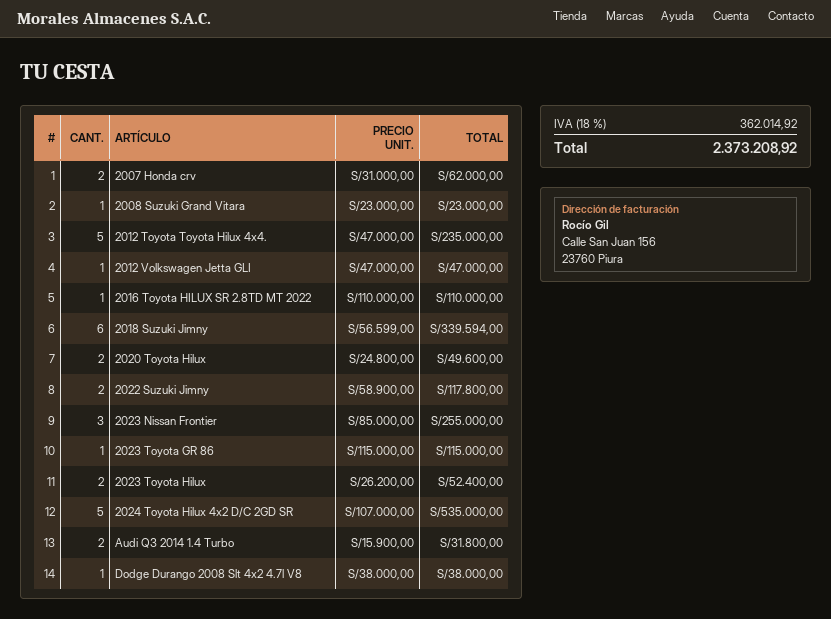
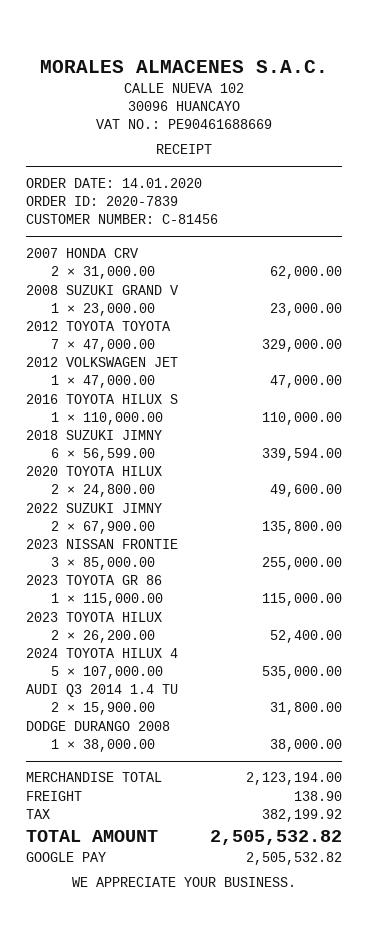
2012 Toyota Toyota Hilux 4x4.: 5 x 47000.00 = 235000.00 -> 7 x 47000.00 = 329000.00
2022 Suzuki Jimny: 2 x 58900.00 = 117800.00 -> 2 x 67900.00 = 135800.00
shipping: none -> 138.90
tax: 362014.92 -> 382199.92
total: 2373208.92 -> 2505532.82

